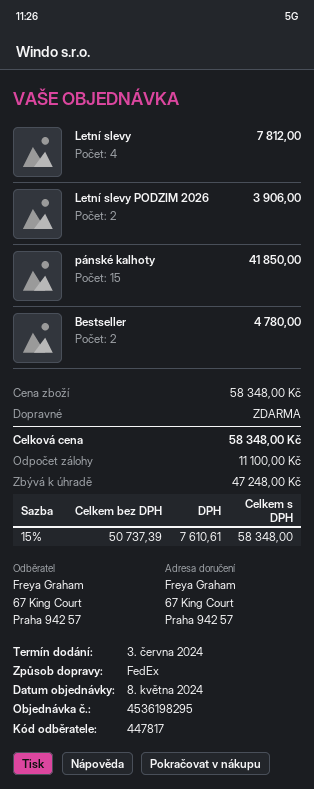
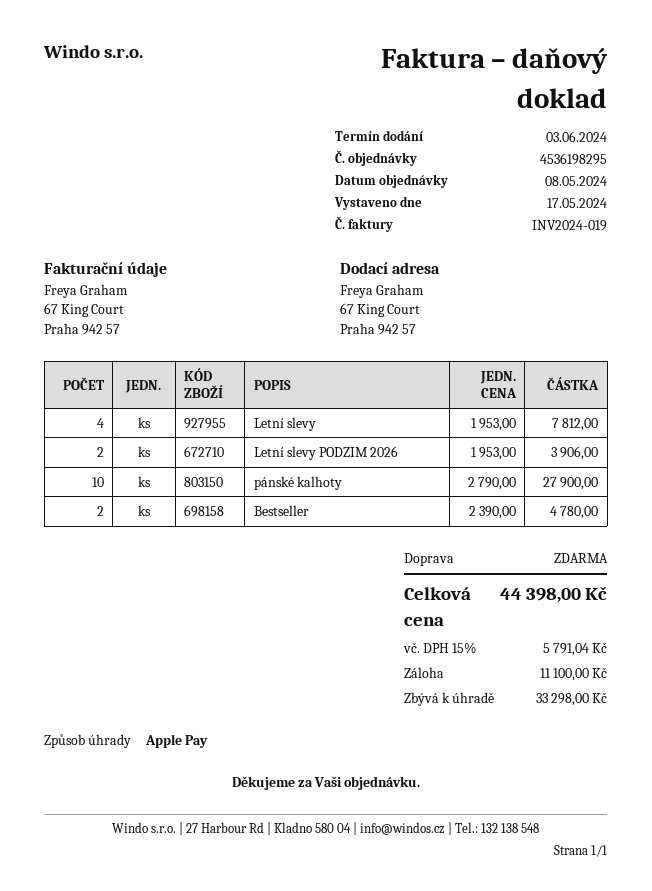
pánské kalhoty: 15 for 41850.00 -> 10 for 27900.00
tax: 15% = 7610.61 -> 15% = 5791.04
total: 58348.00 -> 44398.00
balance: 47248.00 -> 33298.00

